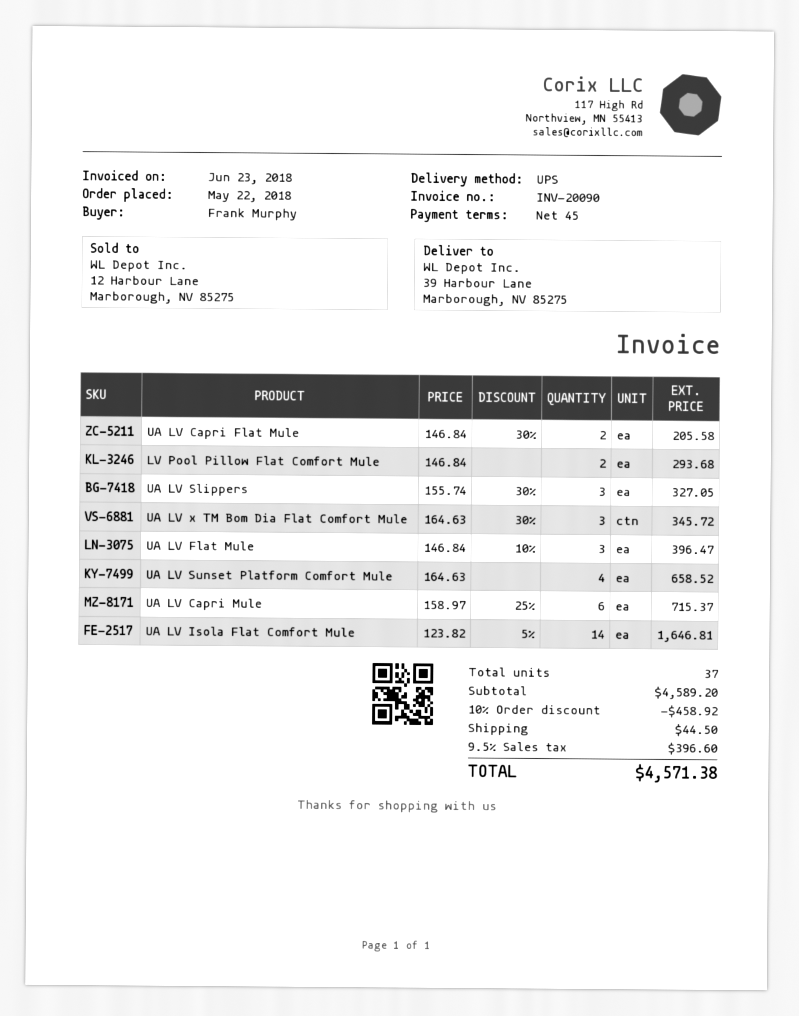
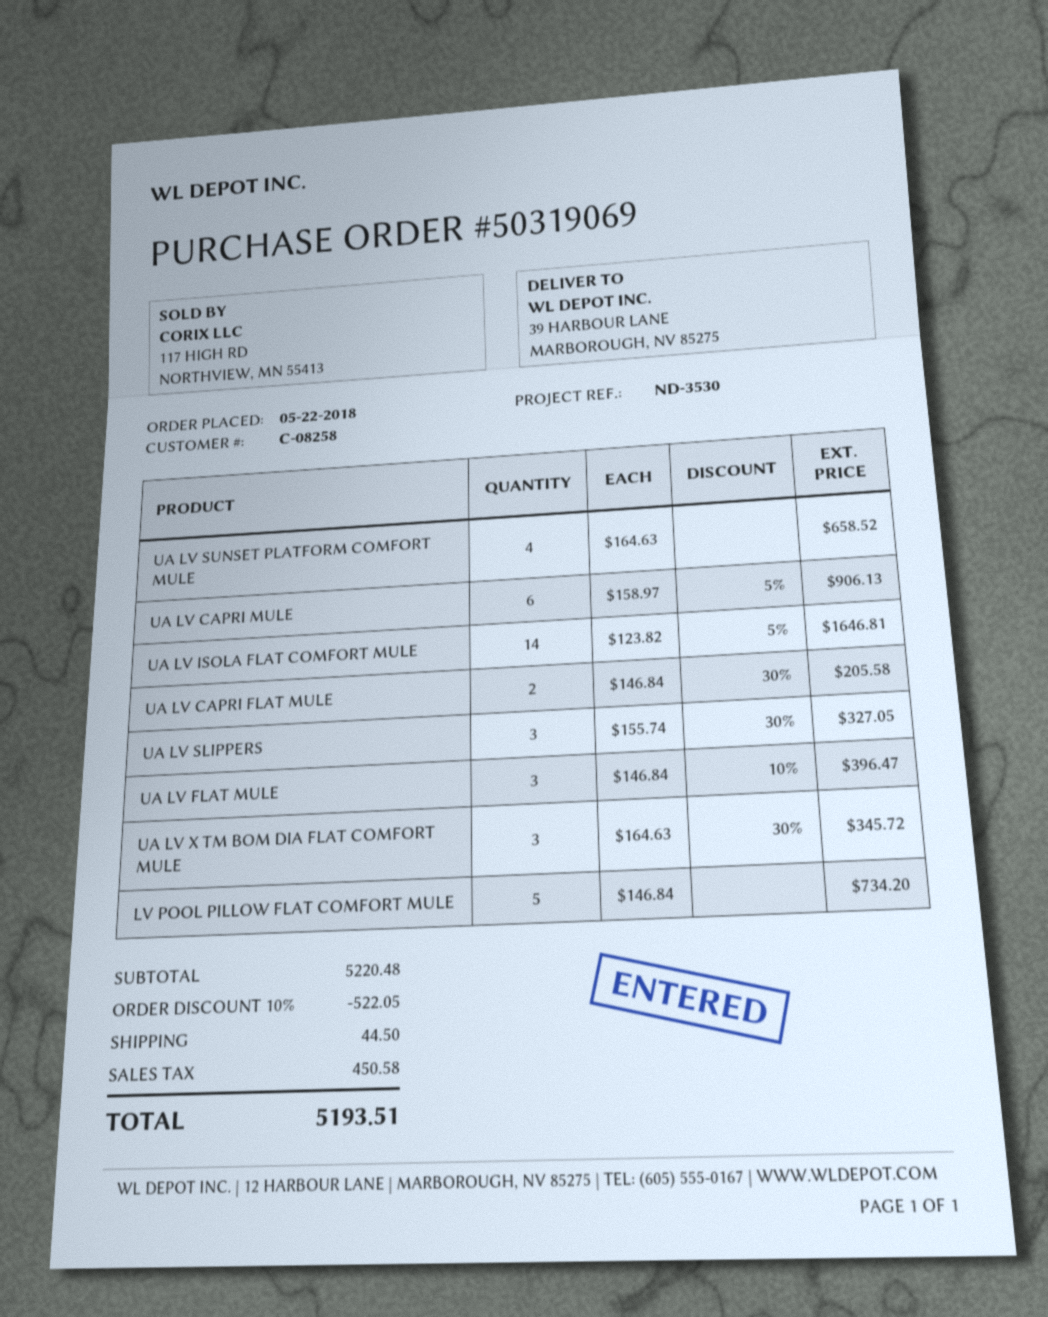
LV Pool Pillow Flat Comfort Mule: 2 x 146.84 = 293.68 -> 5 x 146.84 = 734.20
UA LV Capri Mule: 6 x 158.97 - 25% = 715.37 -> 6 x 158.97 - 5% = 906.13
subtotal: 4589.20 -> 5220.48
discount: 10% = 458.92 -> 10% = 522.05
tax: 396.60 -> 450.58
total: 4571.38 -> 5193.51

